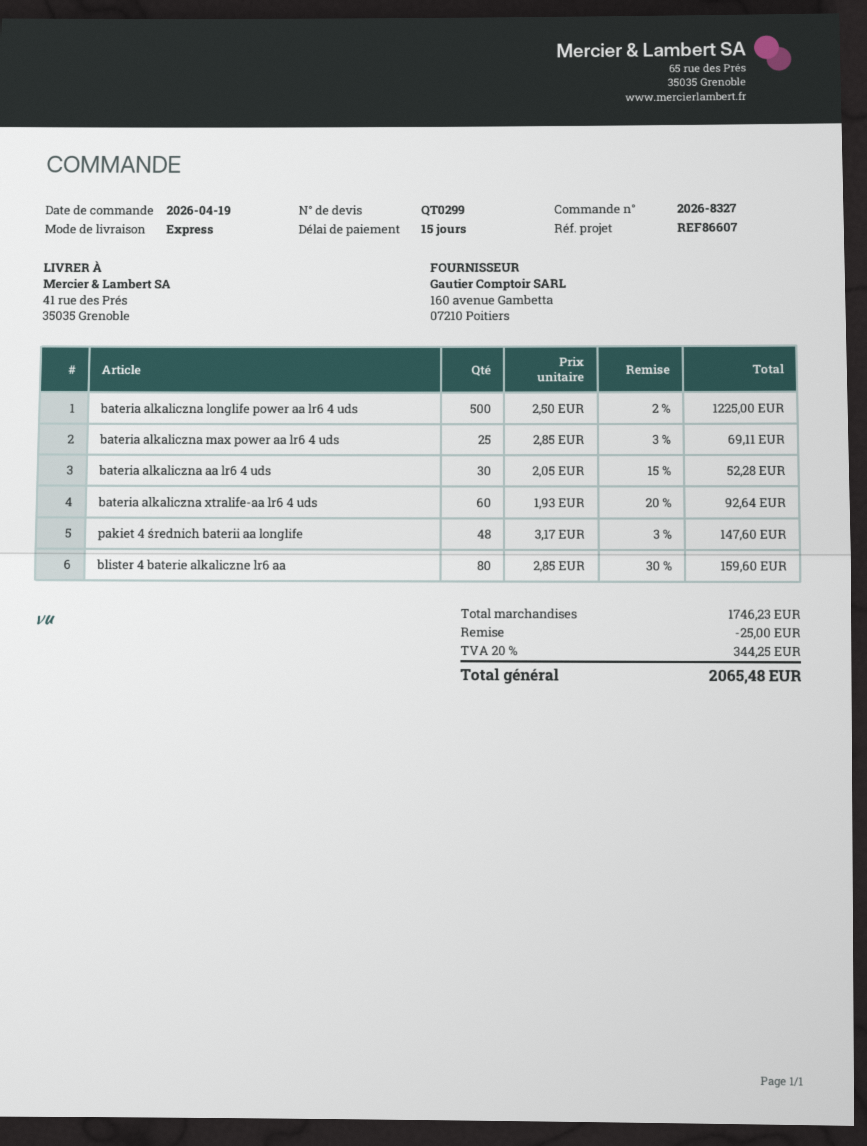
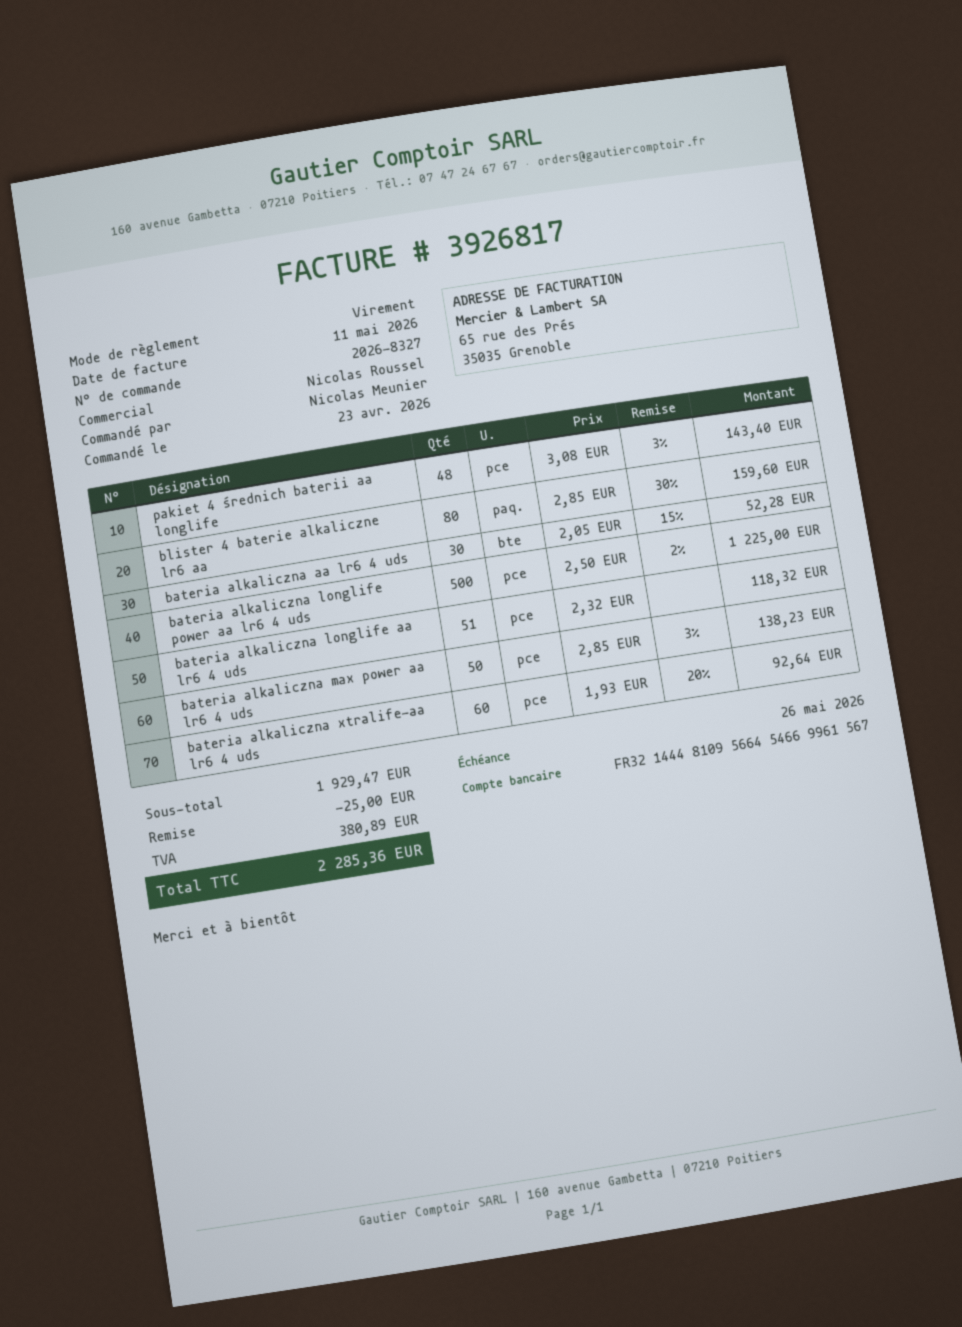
order date: 2026-04-19 -> 2026-04-23
bateria alkaliczna max power aa lr6 4 uds: 25 x 2.85 - 3% = 69.11 -> 50 x 2.85 - 3% = 138.23
pakiet 4 średnich baterii aa longlife: 48 x 3.17 - 3% = 147.60 -> 48 x 3.08 - 3% = 143.40
bateria alkaliczna longlife aa lr6 4 uds: none -> 51 x 2.32 = 118.32
subtotal: 1746.23 -> 1929.47
tax: 344.25 -> 380.89
total: 2065.48 -> 2285.36

